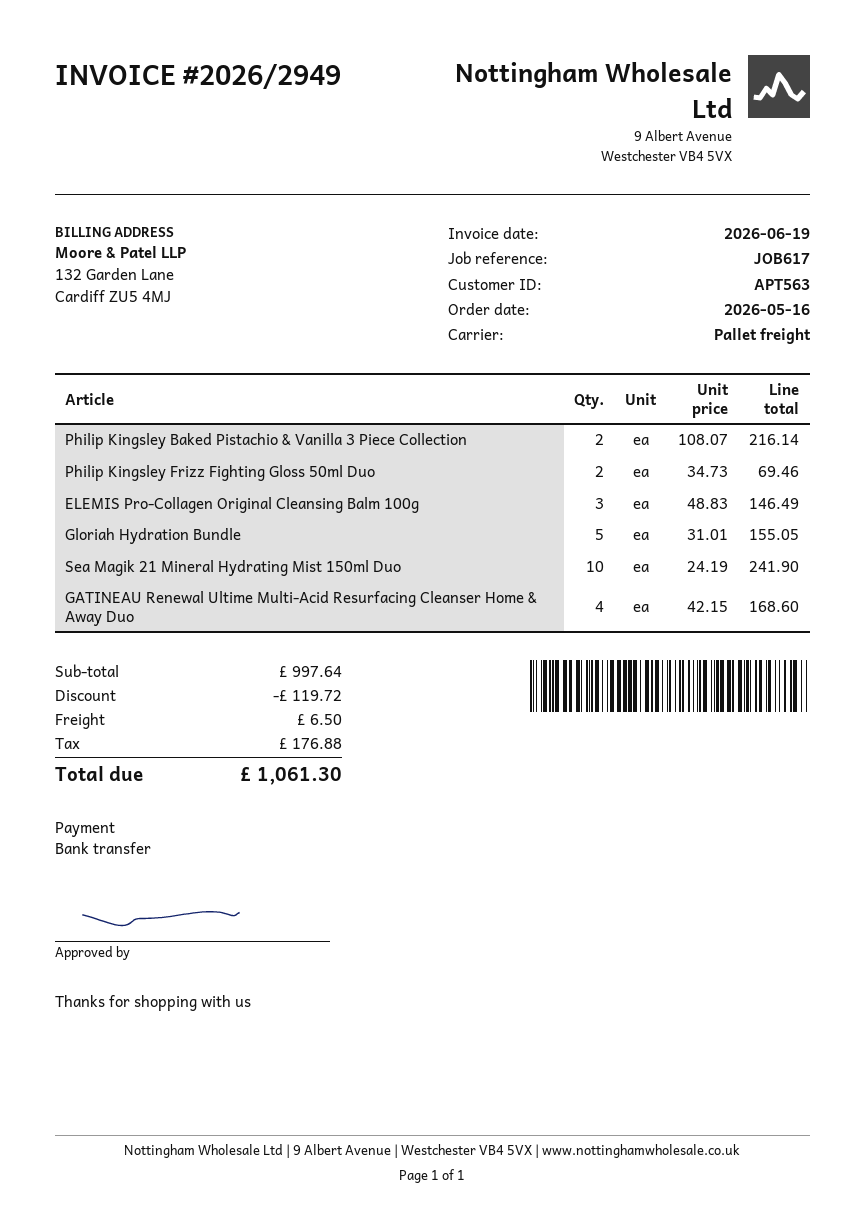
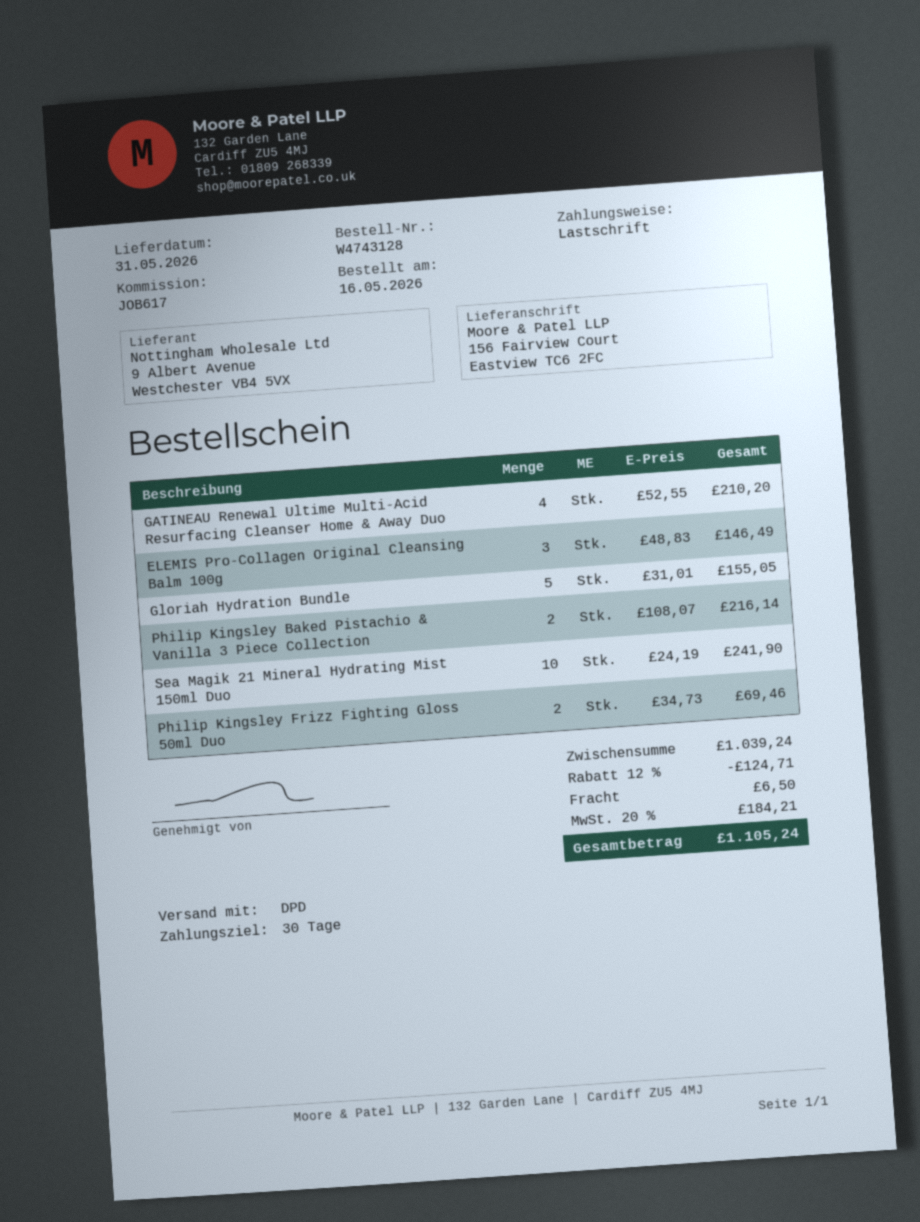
payment method: bank transfer -> direct debit
shipping method: pallet freight -> DPD
GATINEAU Renewal Ultime Multi-Acid Resurfacing Cleanser Home & Away Duo: 4 x 42.15 = 168.60 -> 4 x 52.55 = 210.20
subtotal: 997.64 -> 1039.24
discount: 119.72 -> 124.71
tax: 176.88 -> 184.21
total: 1061.30 -> 1105.24

